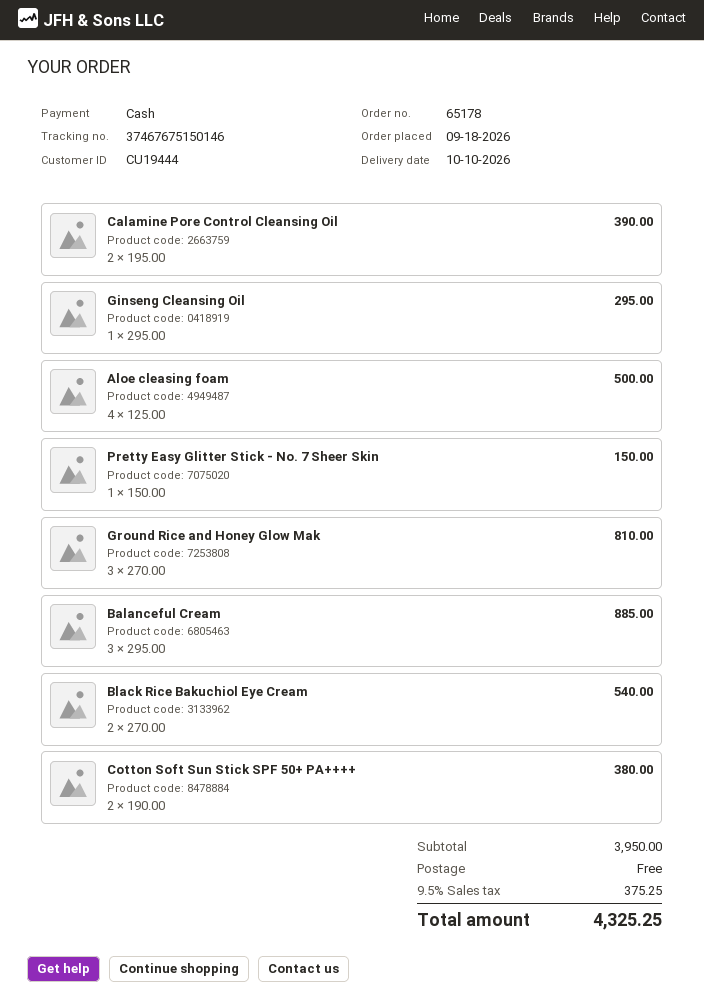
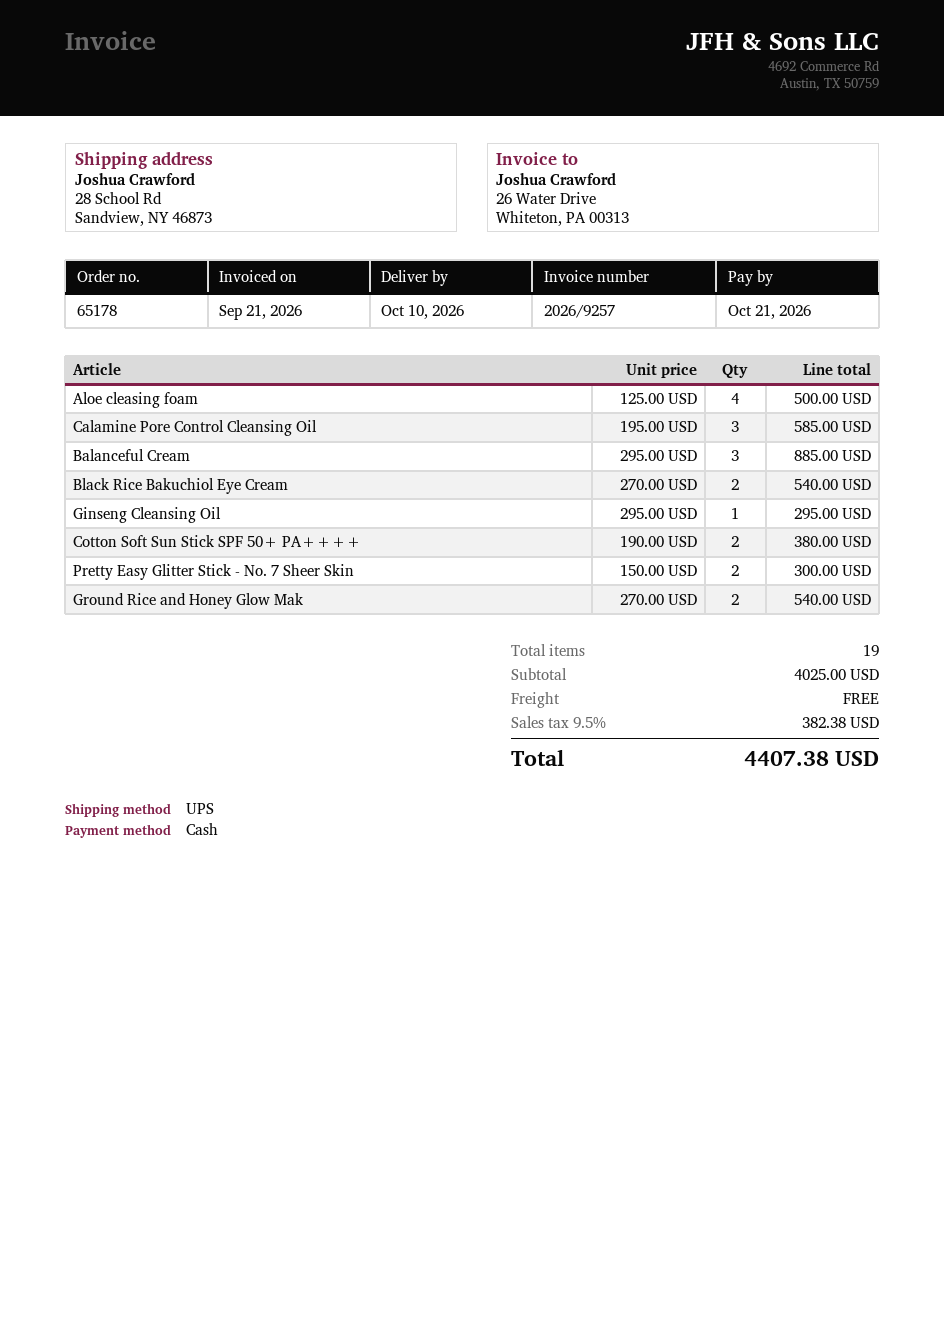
Calamine Pore Control Cleansing Oil: 2 x 195.00 = 390.00 -> 3 x 195.00 = 585.00
Pretty Easy Glitter Stick - No. 7 Sheer Skin: 1 x 150.00 = 150.00 -> 2 x 150.00 = 300.00
Ground Rice and Honey Glow Mak: 3 x 270.00 = 810.00 -> 2 x 270.00 = 540.00
subtotal: 3950.00 -> 4025.00
tax: 9.5% = 375.25 -> 9.5% = 382.38
total: 4325.25 -> 4407.38

